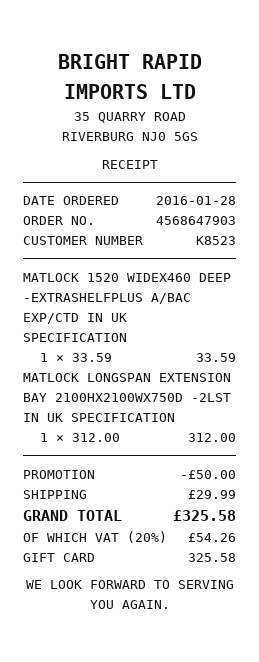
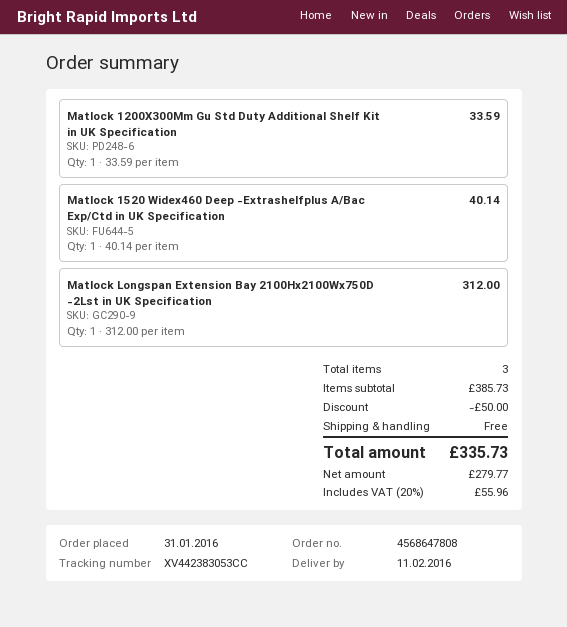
order number: 4568647903 -> 4568647808
order date: 2016-01-28 -> 2016-01-31
MATLOCK 1520 WIDEX460 DEEP -EXTRASHELFPLUS A/BAC EXP/CTD IN UK SPECIFICATION: 1 x 33.59 = 33.59 -> 1 x 40.14 = 40.14
Matlock 1200X300Mm Gu Std Duty Additional Shelf Kit in UK Specification: none -> 1 x 33.59 = 33.59
shipping: 29.99 -> 0.00
tax: 20% = 54.26 -> 20% = 55.96
total: 325.58 -> 335.73

